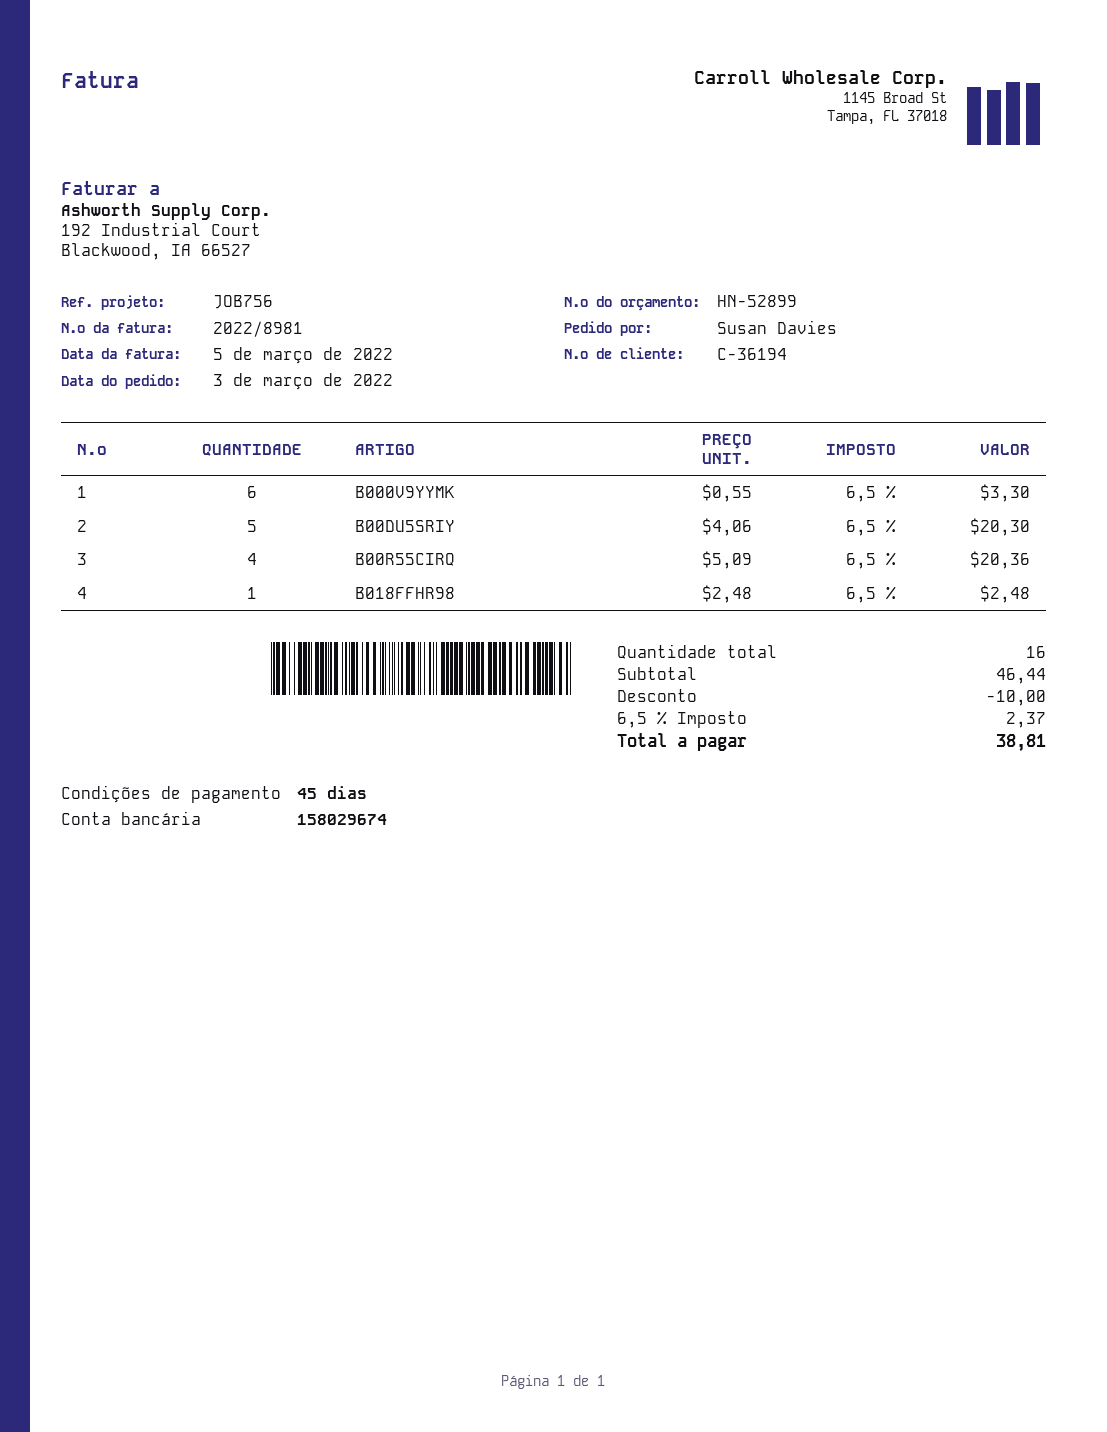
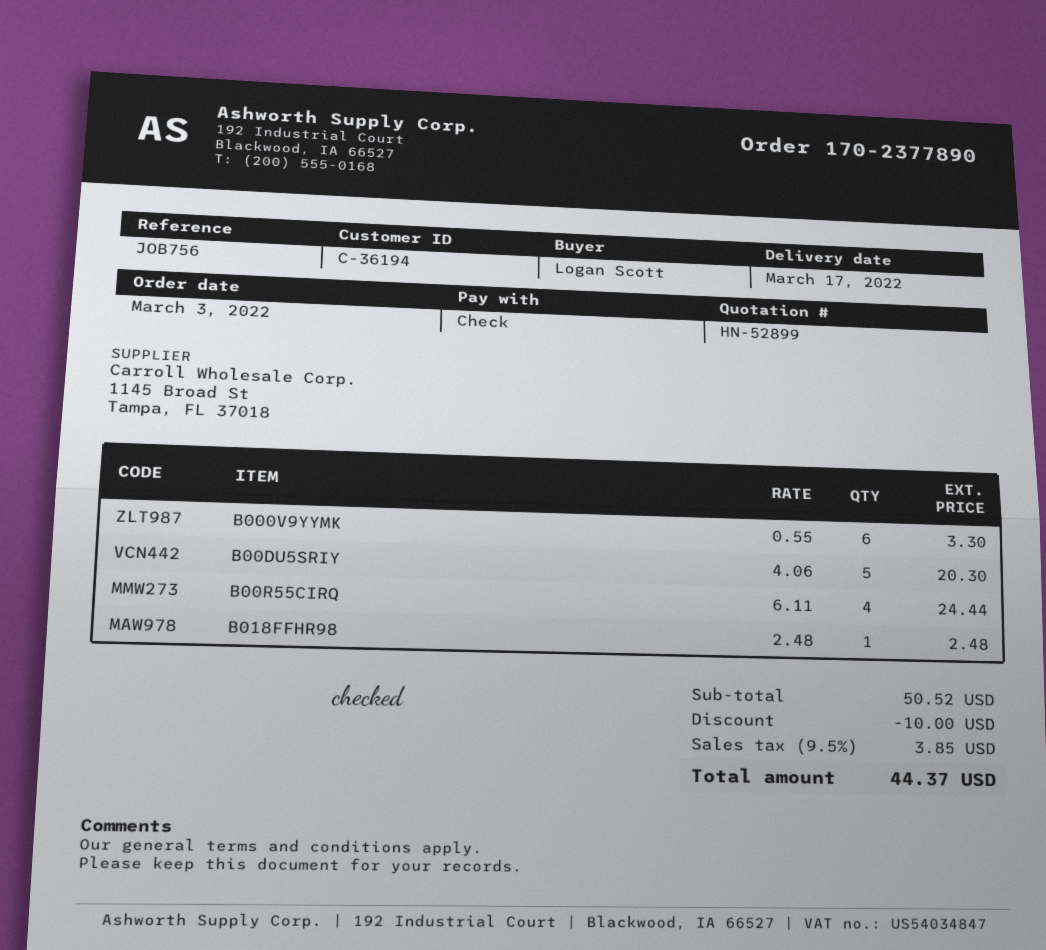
ordered by: Susan Davies -> Logan Scott
B00R55CIRQ: 4 x 5.09 = 20.36 -> 4 x 6.11 = 24.44
subtotal: 46.44 -> 50.52
tax: 6.5% = 2.37 -> 9.5% = 3.85
total: 38.81 -> 44.37

